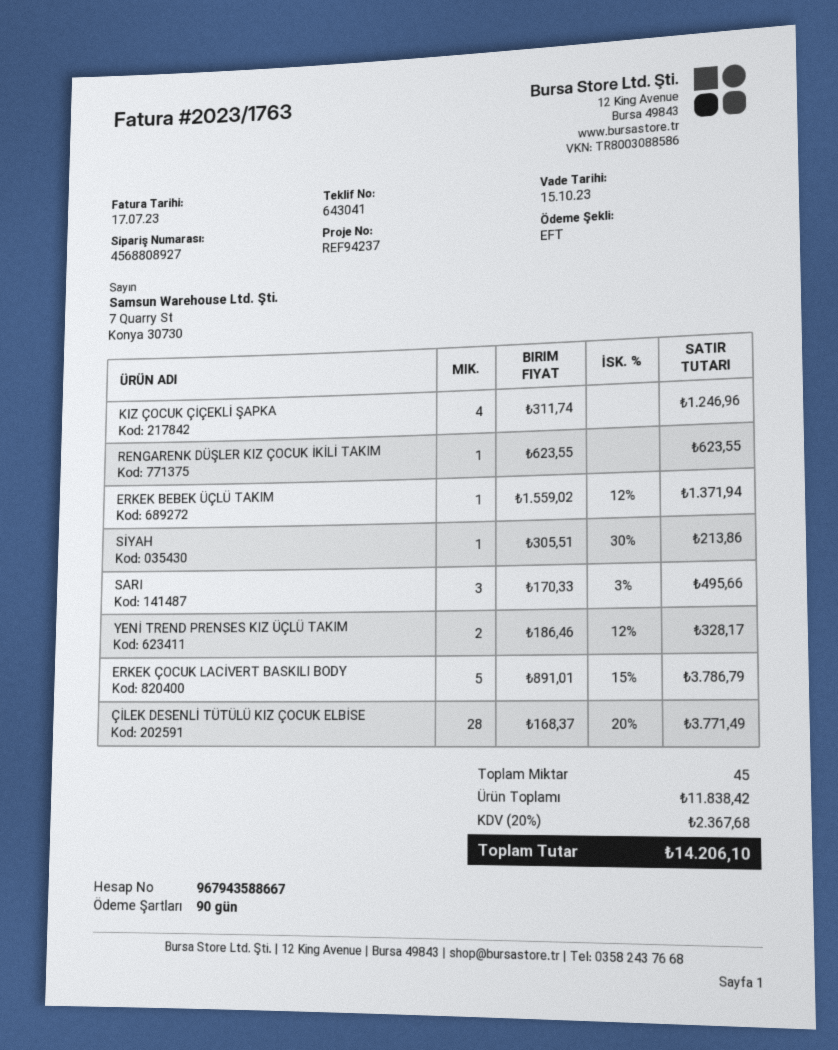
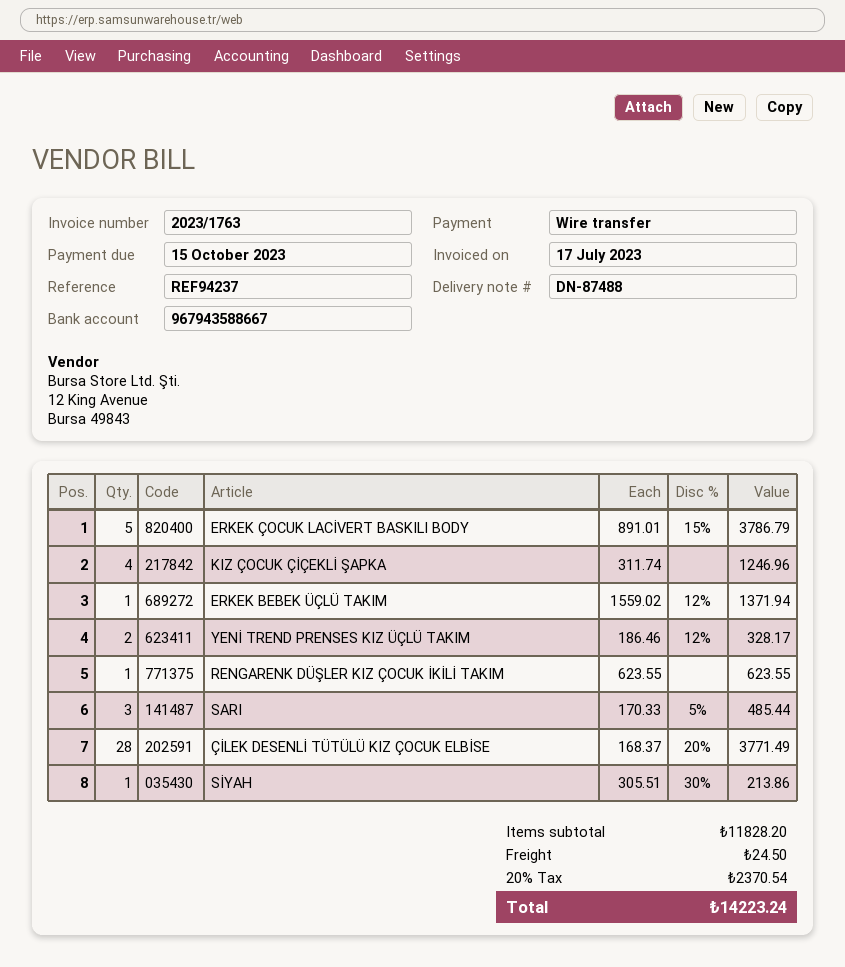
SARI: 3 x 170.33 - 3% = 495.66 -> 3 x 170.33 - 5% = 485.44
subtotal: 11838.42 -> 11828.20
shipping: none -> 24.50
tax: 20% = 2367.68 -> 20% = 2370.54
total: 14206.10 -> 14223.24

